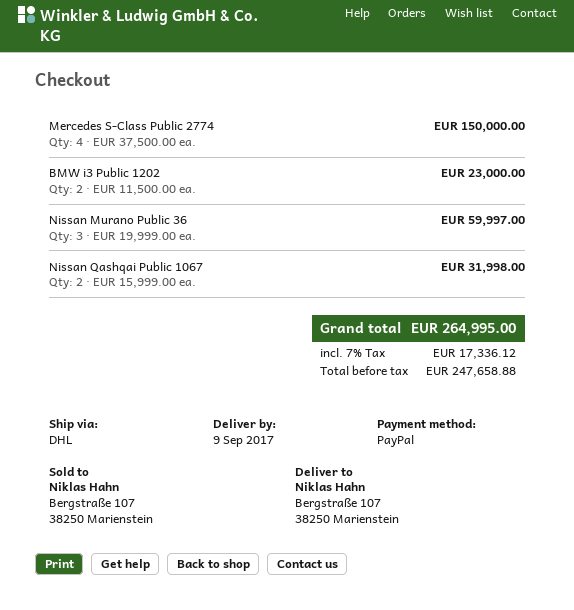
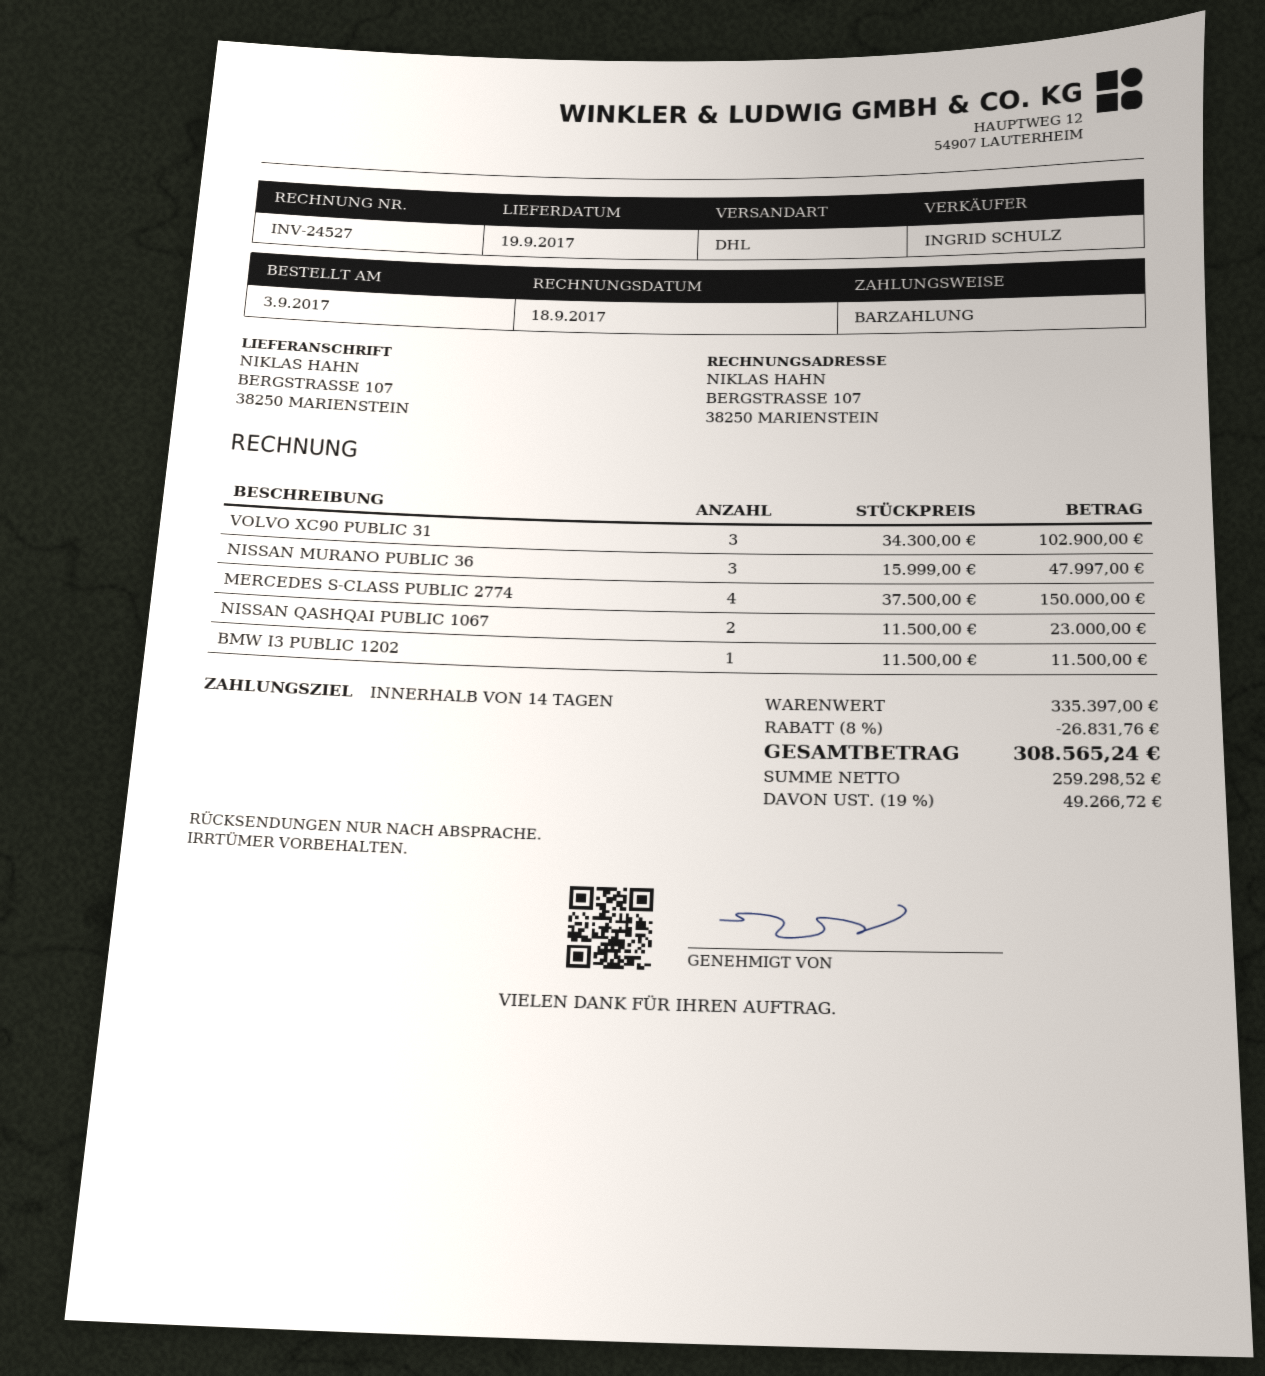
delivery date: 2017-09-09 -> 2017-09-19
payment method: PayPal -> cash
BMW i3 Public 1202: 2 x 11500.00 = 23000.00 -> 1 x 11500.00 = 11500.00
Nissan Murano Public 36: 3 x 19999.00 = 59997.00 -> 3 x 15999.00 = 47997.00
Nissan Qashqai Public 1067: 2 x 15999.00 = 31998.00 -> 2 x 11500.00 = 23000.00
VOLVO XC90 PUBLIC 31: none -> 3 x 34300.00 = 102900.00
discount: none -> 8% = 26831.76
net: 247658.88 -> 259298.52
tax: 7% = 17336.12 -> 19% = 49266.72
total: 264995.00 -> 308565.24

